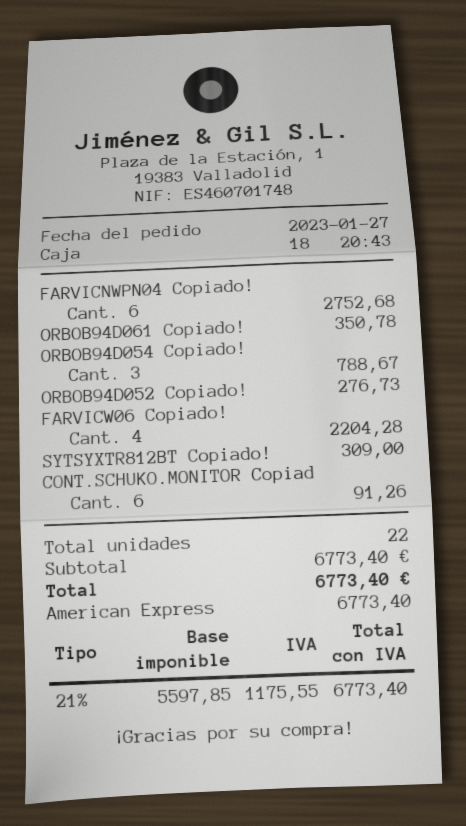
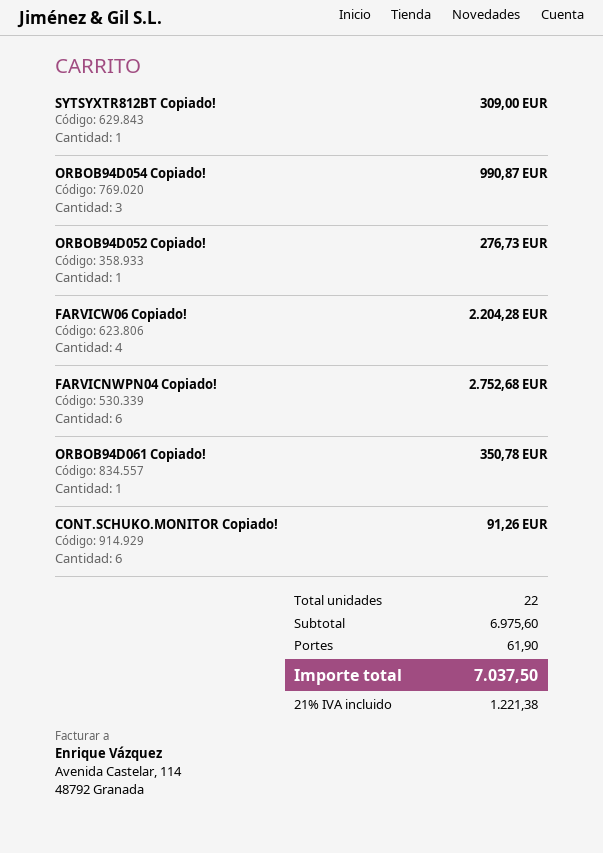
ORBOB94D054 Copiado!: 3 for 788.67 -> 3 for 990.87
subtotal: 6773.40 -> 6975.60
shipping: none -> 61.90
tax: 21% = 1175.55 -> 21% = 1221.38
total: 6773.40 -> 7037.50

